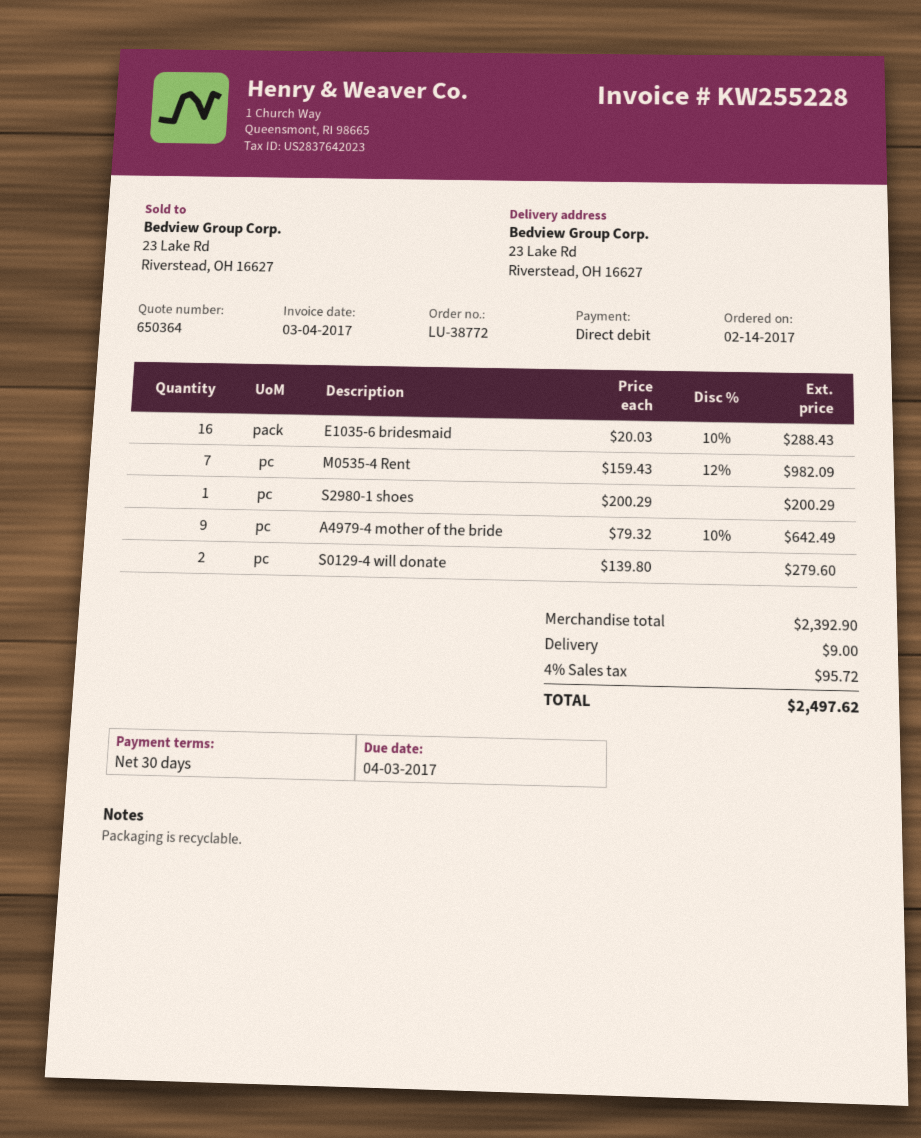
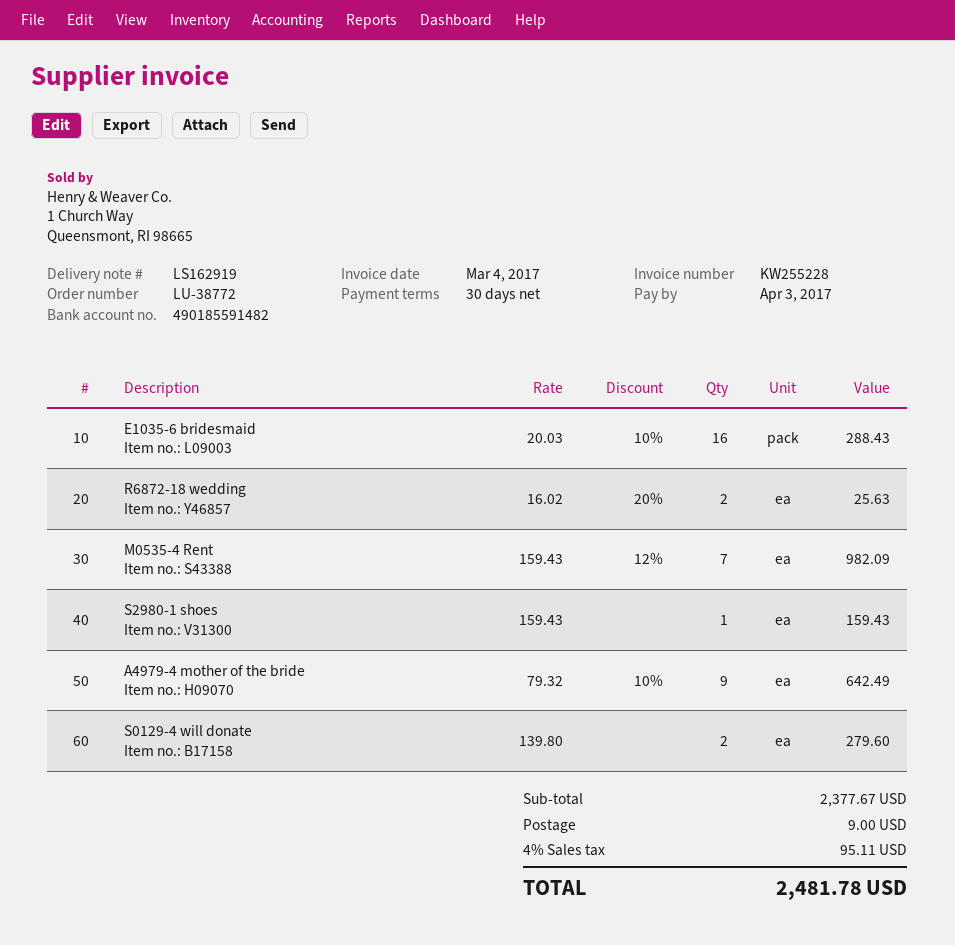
S2980-1 shoes: 1 x 200.29 = 200.29 -> 1 x 159.43 = 159.43
R6872-18 wedding: none -> 2 x 16.02 - 20% = 25.63
subtotal: 2392.90 -> 2377.67
tax: 4% = 95.72 -> 4% = 95.11
total: 2497.62 -> 2481.78

